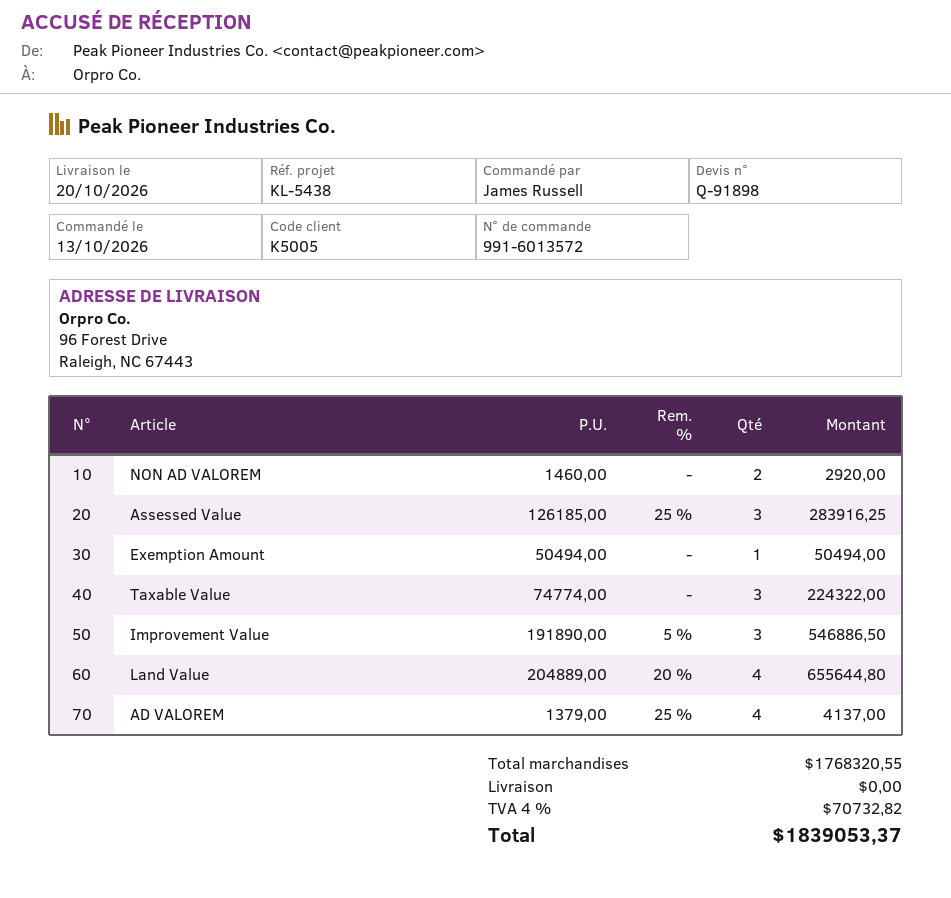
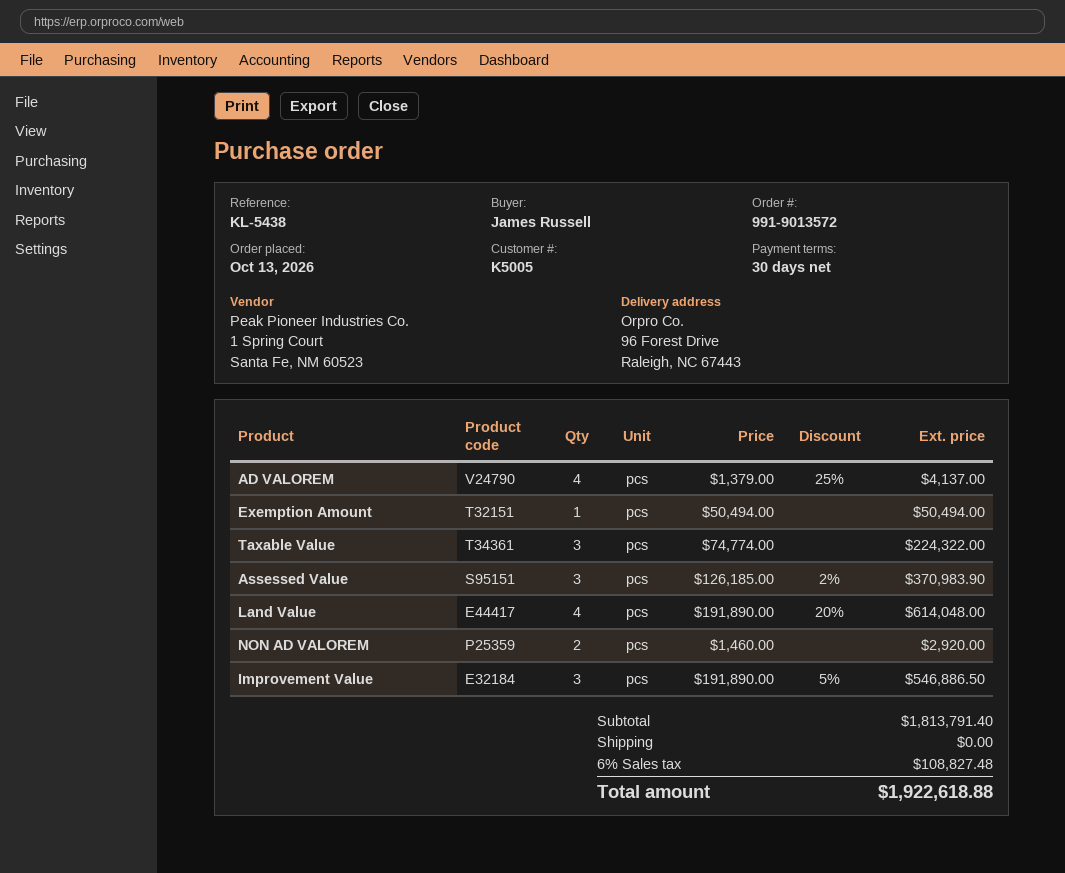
order number: 991-6013572 -> 991-9013572
Assessed Value: 3 x 126185.00 - 25% = 283916.25 -> 3 x 126185.00 - 2% = 370983.90
Land Value: 4 x 204889.00 - 20% = 655644.80 -> 4 x 191890.00 - 20% = 614048.00
subtotal: 1768320.55 -> 1813791.40
tax: 4% = 70732.82 -> 6% = 108827.48
total: 1839053.37 -> 1922618.88

